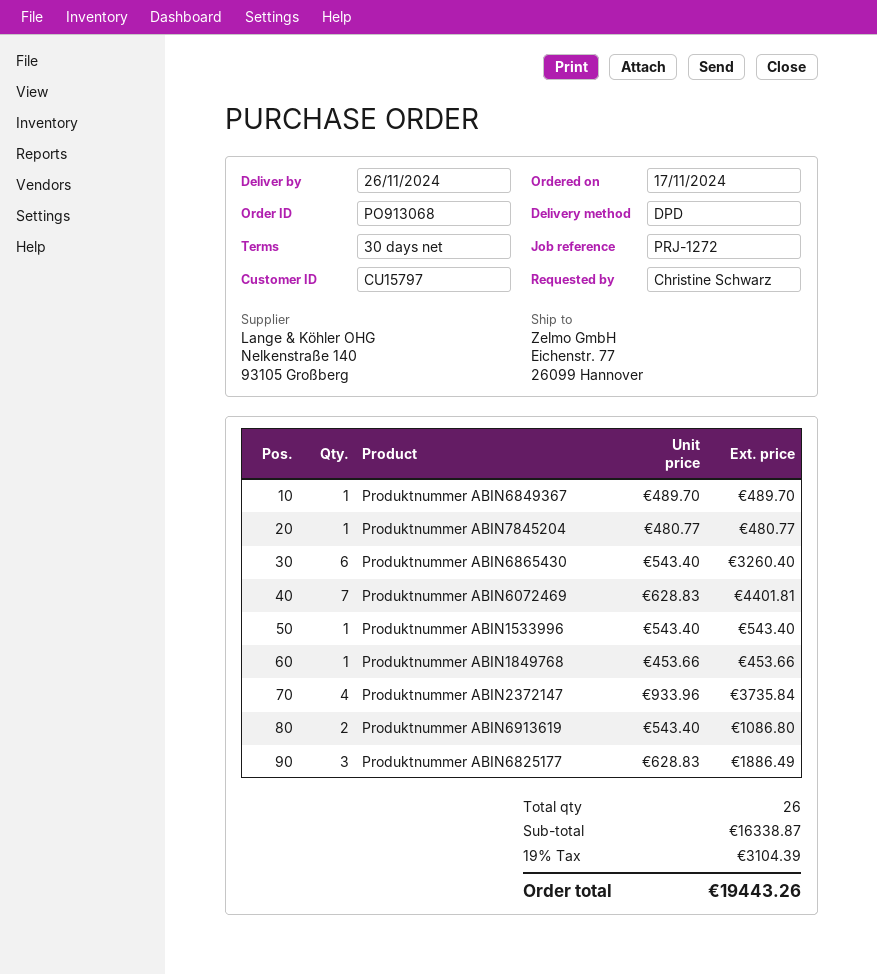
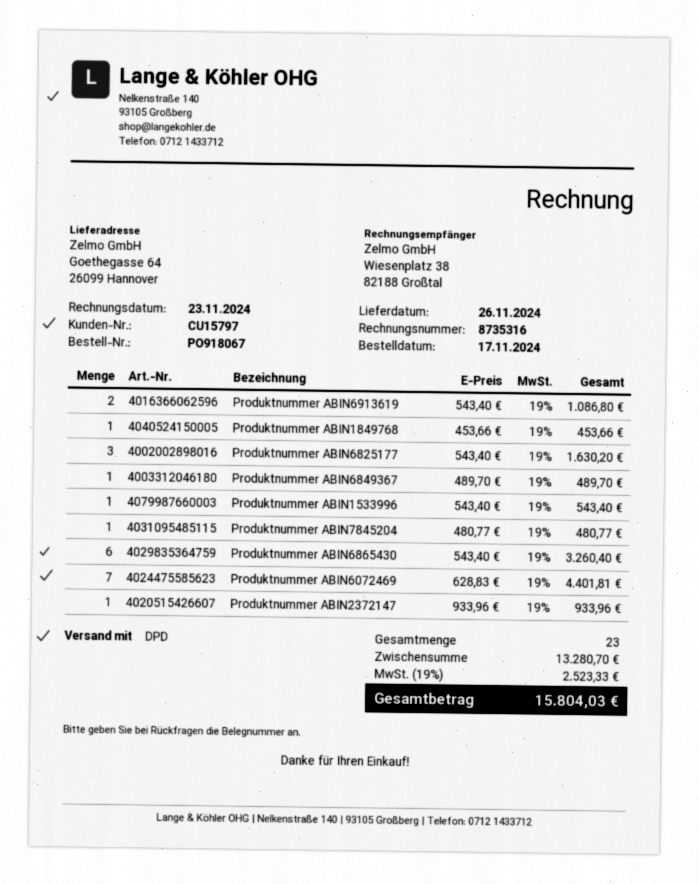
order number: PO913068 -> PO918067
ship to: Eichenstr. 77, 26099 Hannover -> Goethegasse 64, 26099 Hannover
Produktnummer ABIN2372147: 4 x 933.96 = 3735.84 -> 1 x 933.96 = 933.96
Produktnummer ABIN6825177: 3 x 628.83 = 1886.49 -> 3 x 543.40 = 1630.20
total quantity: 26 -> 23
subtotal: 16338.87 -> 13280.70
tax: 19% = 3104.39 -> 19% = 2523.33
total: 19443.26 -> 15804.03

